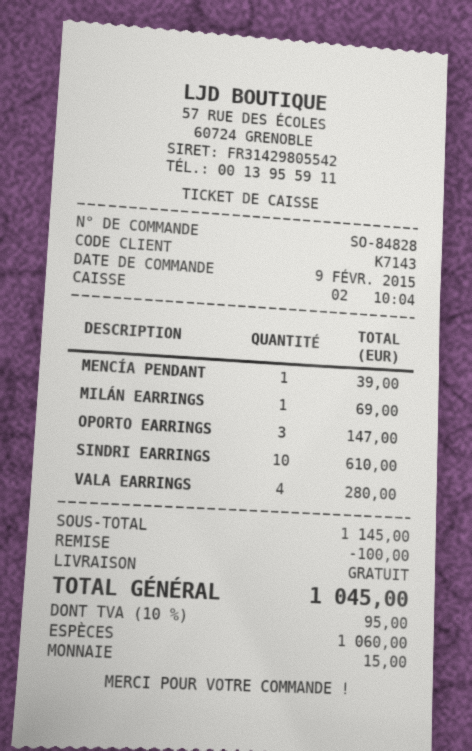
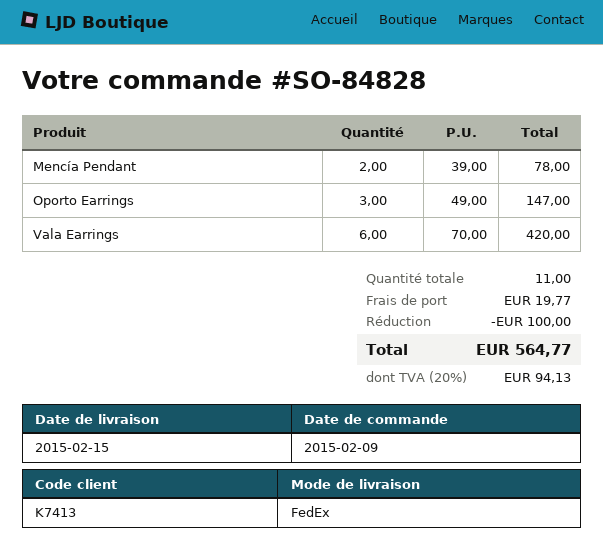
customer number: K7143 -> K7413
MENCÍA PENDANT: 1 for 39.00 -> 2 for 78.00
MILÁN EARRINGS: 1 for 69.00 -> none
SINDRI EARRINGS: 10 for 610.00 -> none
VALA EARRINGS: 4 for 280.00 -> 6 for 420.00
shipping: 0.00 -> 19.77
tax: 10% = 95.00 -> 20% = 94.13
total: 1045.00 -> 564.77

